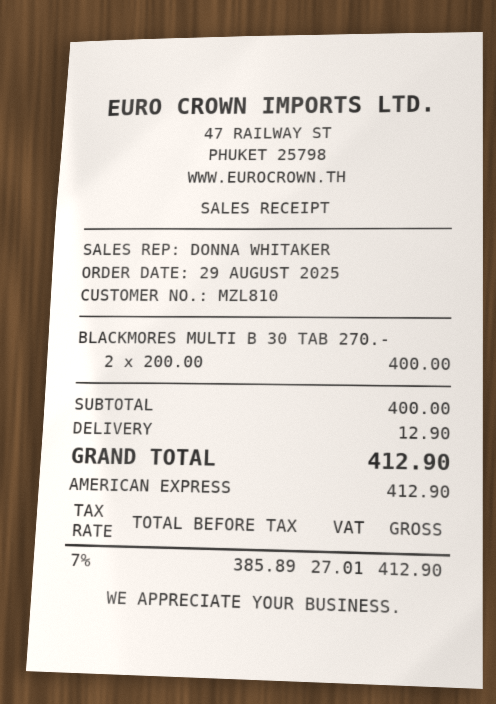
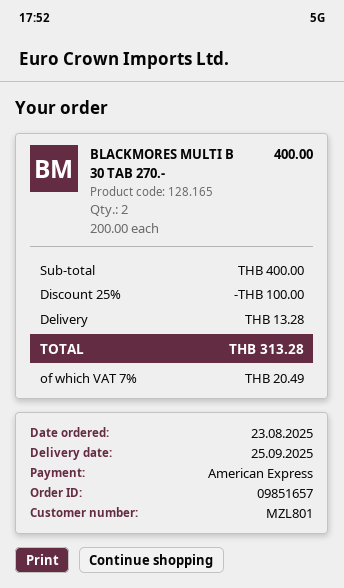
order date: 2025-08-29 -> 2025-08-23
customer number: MZL810 -> MZL801
discount: none -> 25% = 100.00
shipping: 12.90 -> 13.28
tax: 7% = 27.01 -> 7% = 20.49
total: 412.90 -> 313.28

